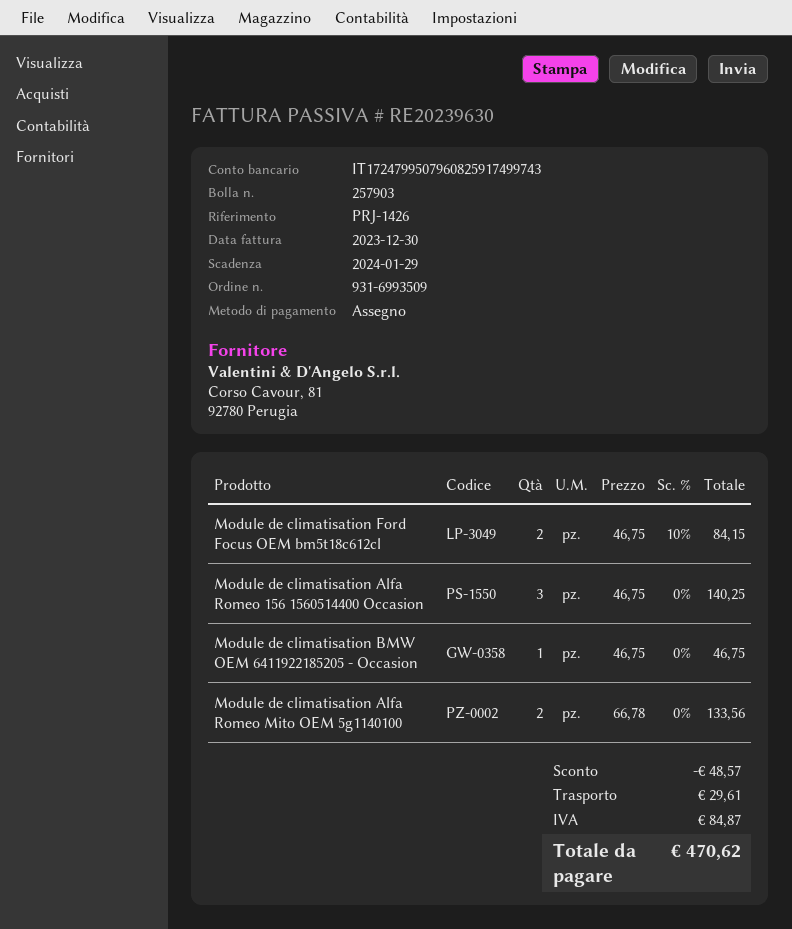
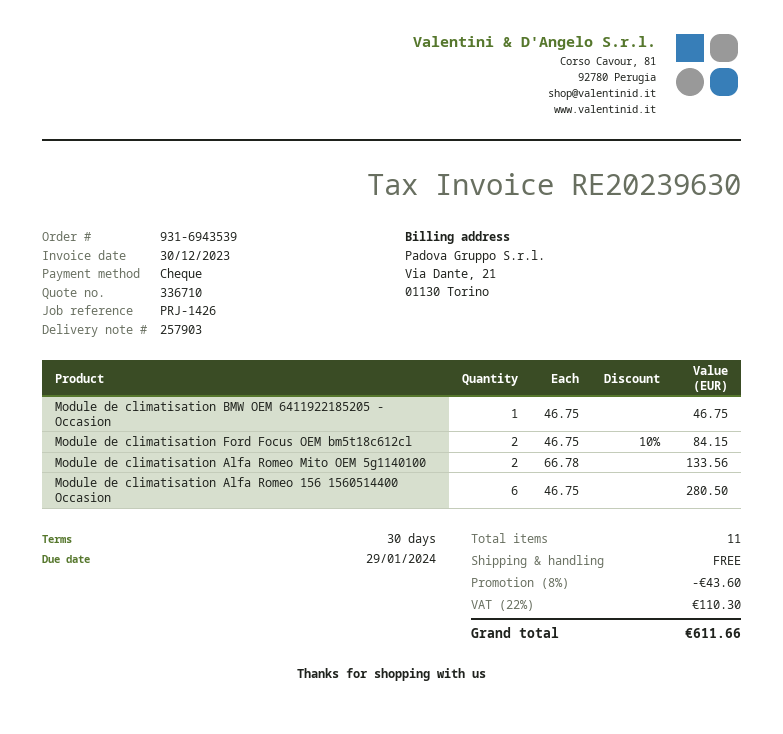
order number: 931-6993509 -> 931-6943539
Module de climatisation Alfa Romeo 156 1560514400 Occasion: 3 x 46.75 = 140.25 -> 6 x 46.75 = 280.50
discount: 48.57 -> 43.60
shipping: 29.61 -> 0.00
tax: 84.87 -> 110.30
total: 470.62 -> 611.66

